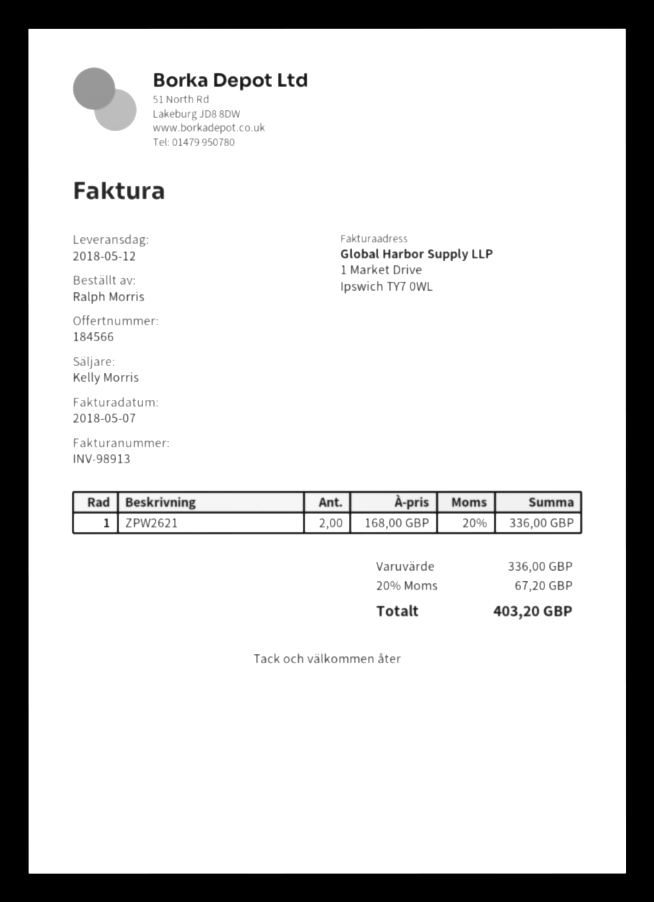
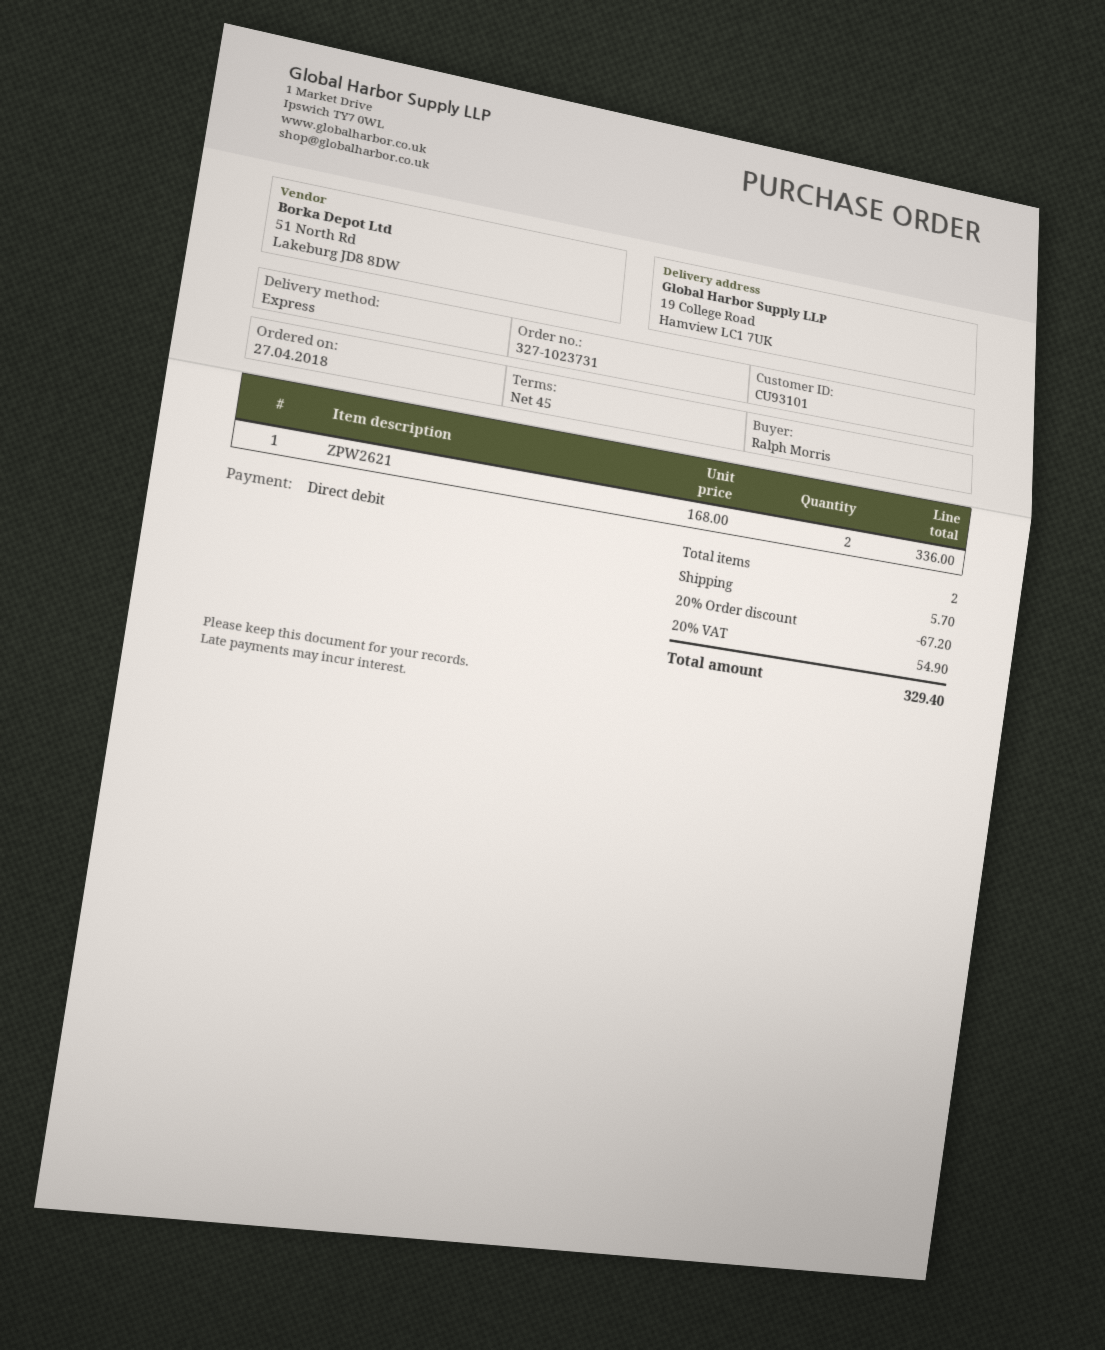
discount: none -> 20% = 67.20
shipping: none -> 5.70
tax: 20% = 67.20 -> 20% = 54.90
total: 403.20 -> 329.40

